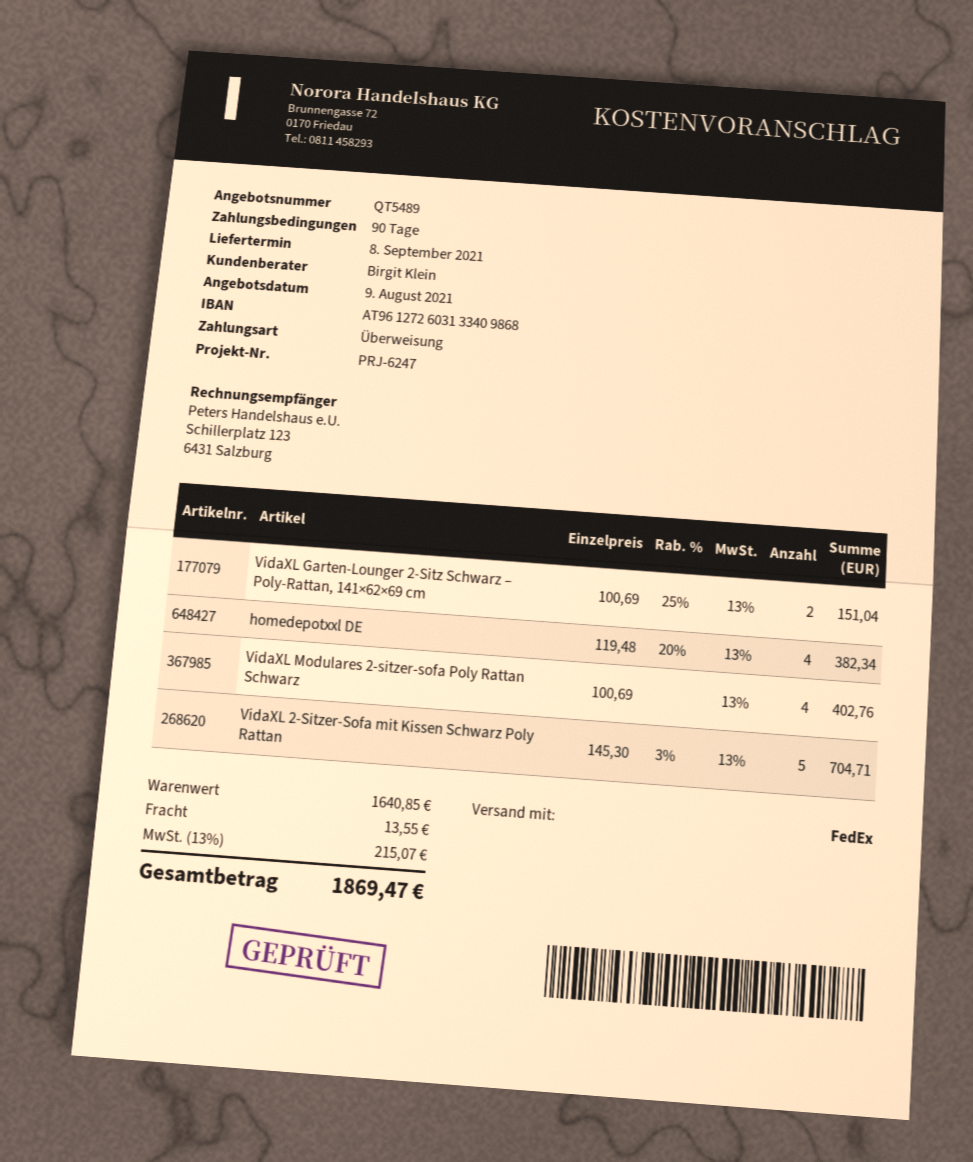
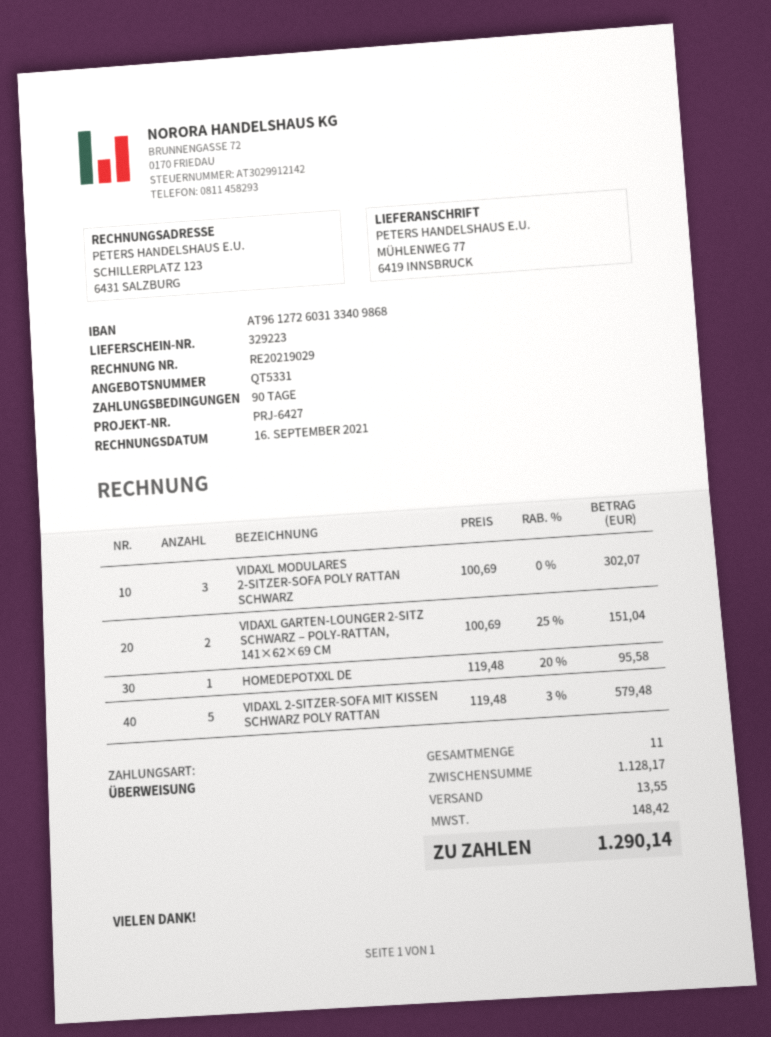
quote number: QT5489 -> QT5331
reference: PRJ-6247 -> PRJ-6427
homedepotxxl DE: 4 x 119.48 - 20% = 382.34 -> 1 x 119.48 - 20% = 95.58
VidaXL Modulares 2-sitzer-sofa Poly Rattan Schwarz: 4 x 100.69 = 402.76 -> 3 x 100.69 = 302.07
VidaXL 2-Sitzer-Sofa mit Kissen Schwarz Poly Rattan: 5 x 145.30 - 3% = 704.71 -> 5 x 119.48 - 3% = 579.48
subtotal: 1640.85 -> 1128.17
tax: 215.07 -> 148.42
total: 1869.47 -> 1290.14

